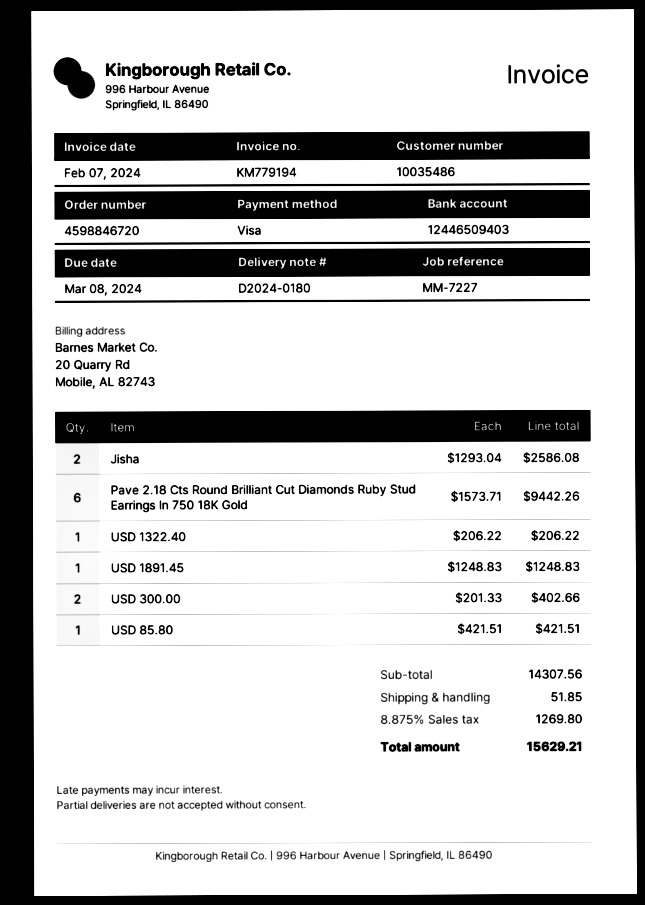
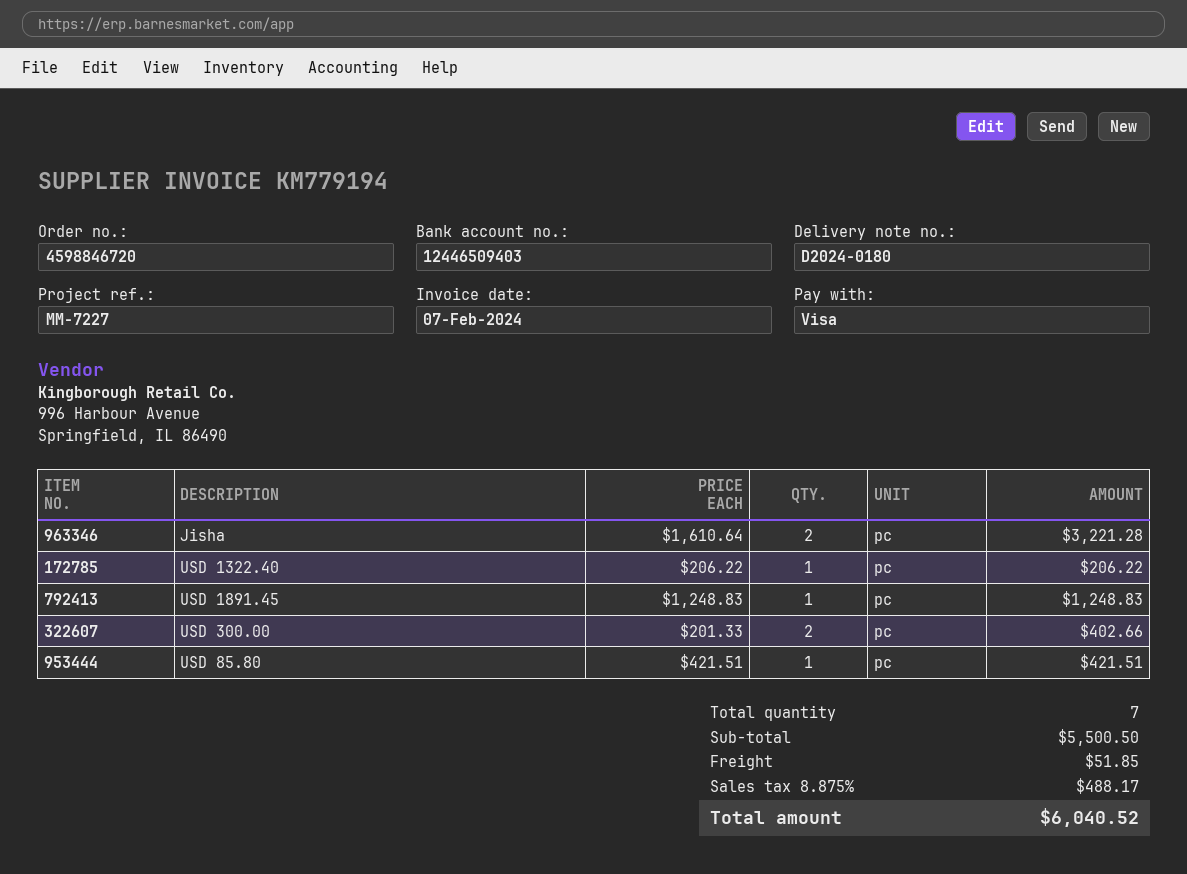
Jisha: 2 x 1293.04 = 2586.08 -> 2 x 1610.64 = 3221.28
Pave 2.18 Cts Round Brilliant Cut Diamonds Ruby Stud Earrings In 750 18K Gold: 6 x 1573.71 = 9442.26 -> none
subtotal: 14307.56 -> 5500.50
tax: 8.875% = 1269.80 -> 8.875% = 488.17
total: 15629.21 -> 6040.52

